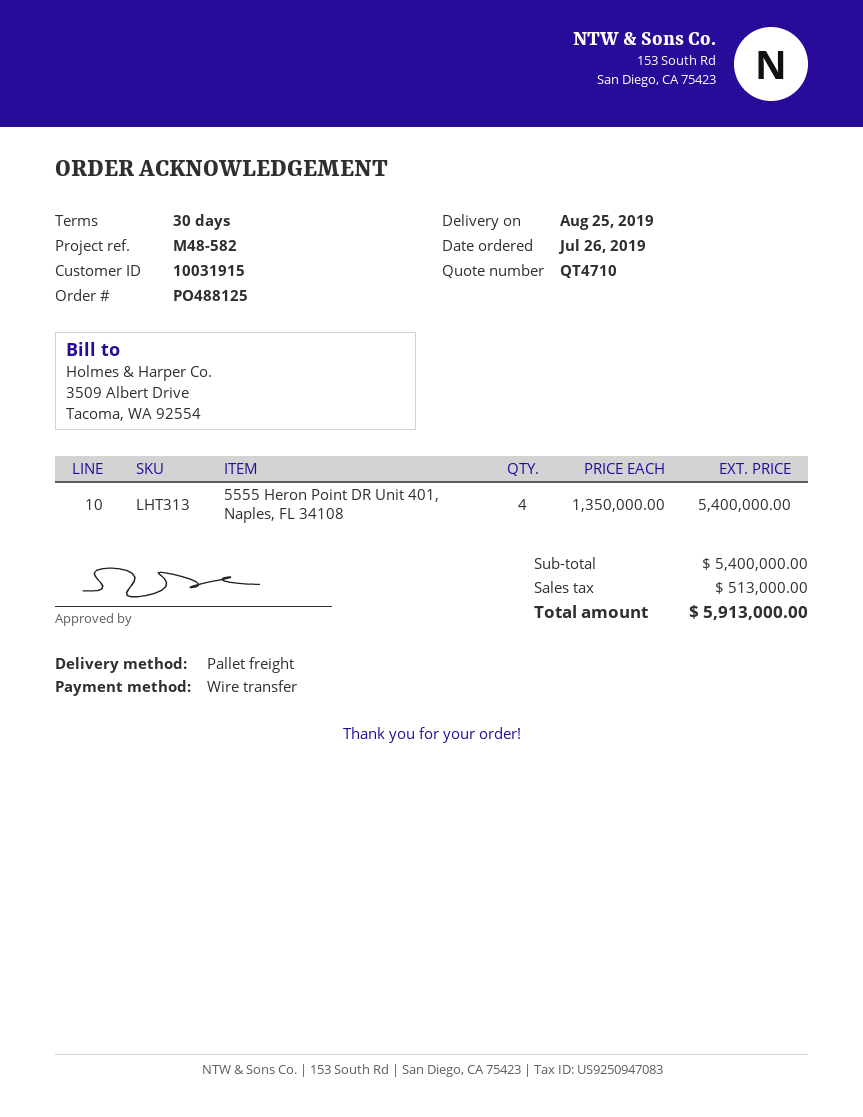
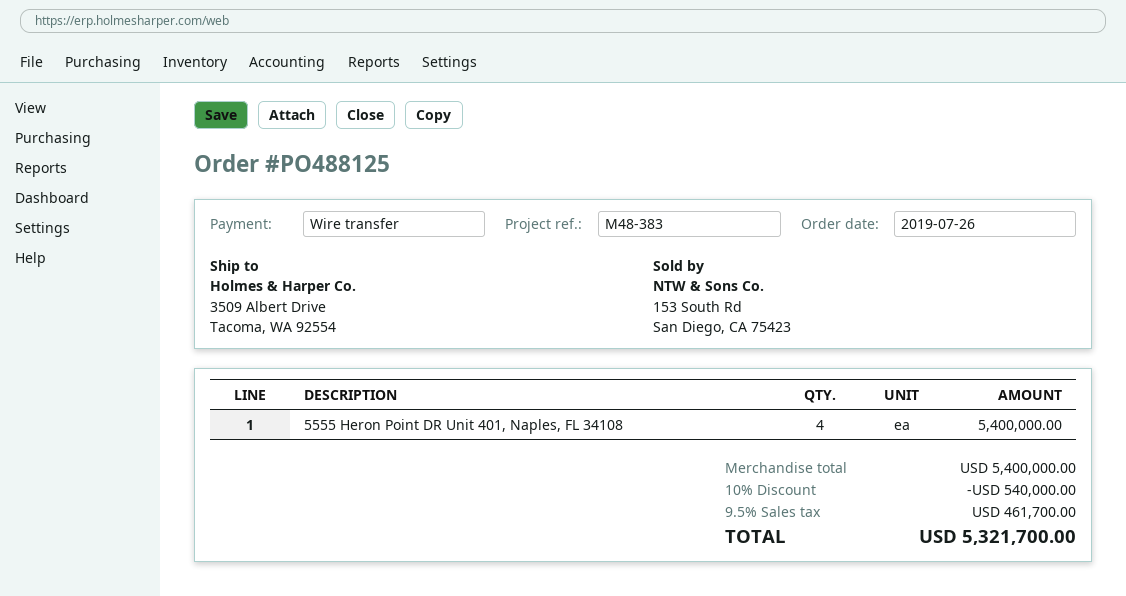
reference: M48-582 -> M48-383
discount: none -> 10% = 540000.00
tax: 513000.00 -> 461700.00
total: 5913000.00 -> 5321700.00

